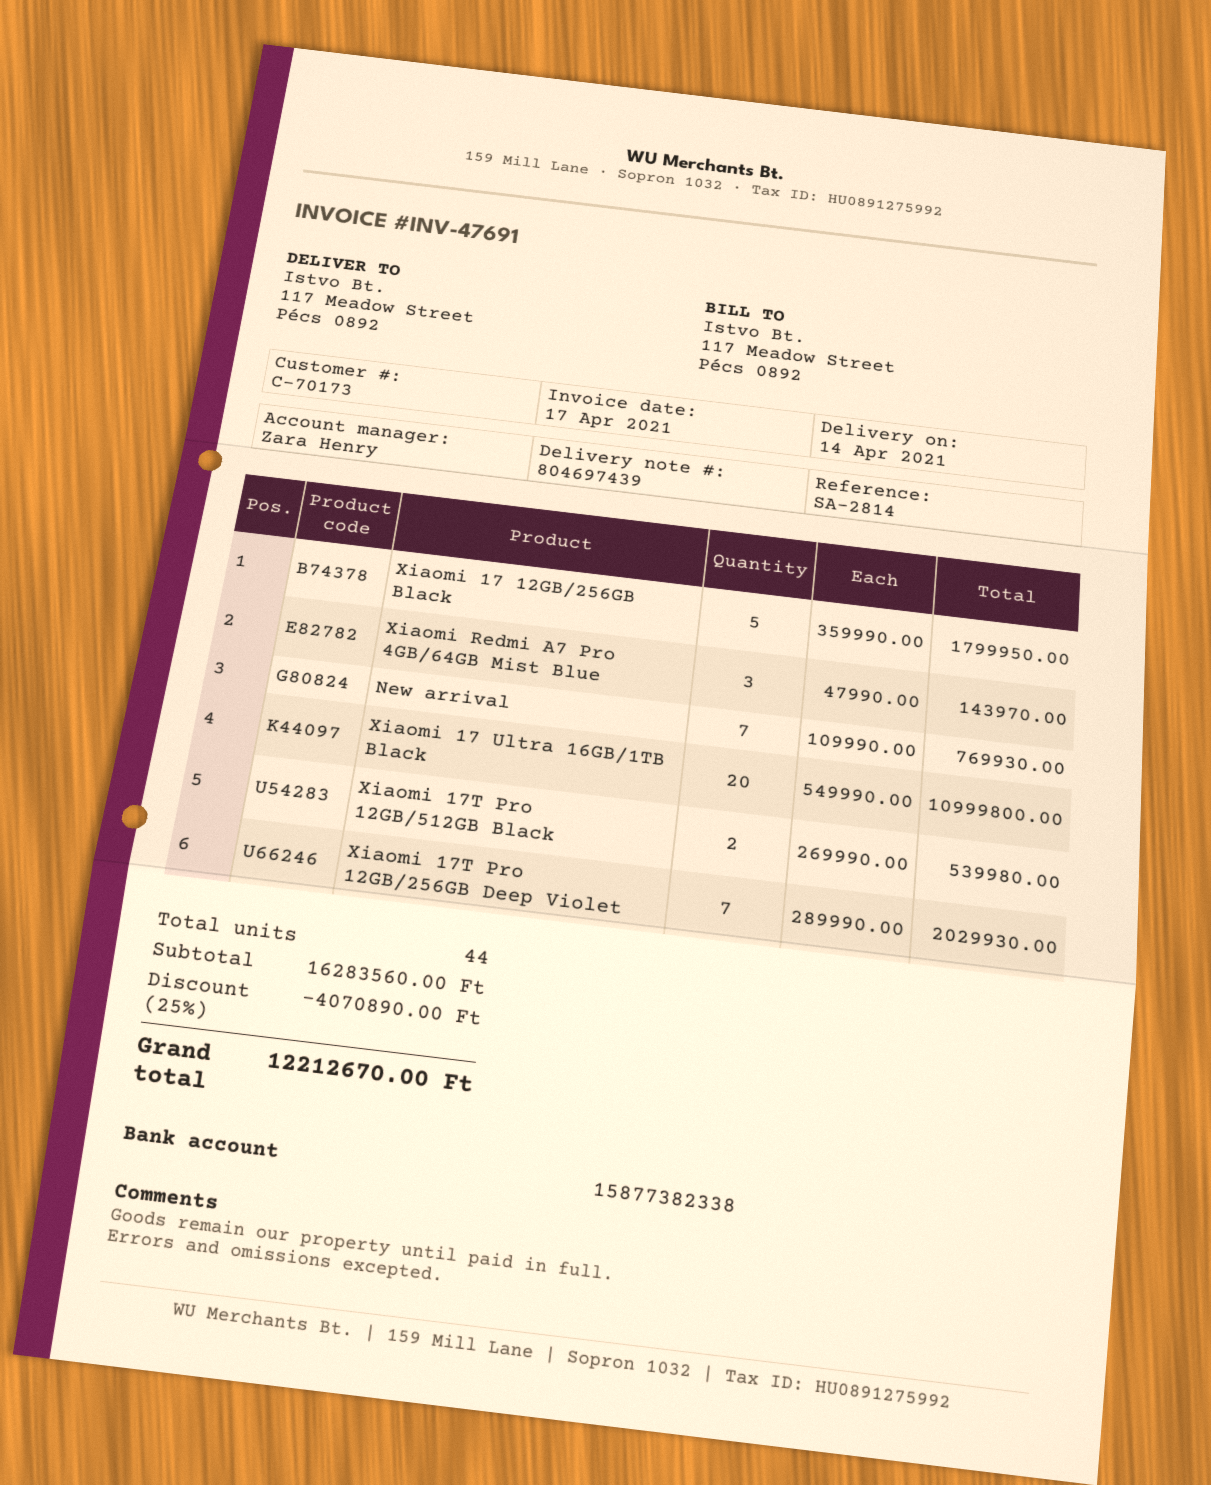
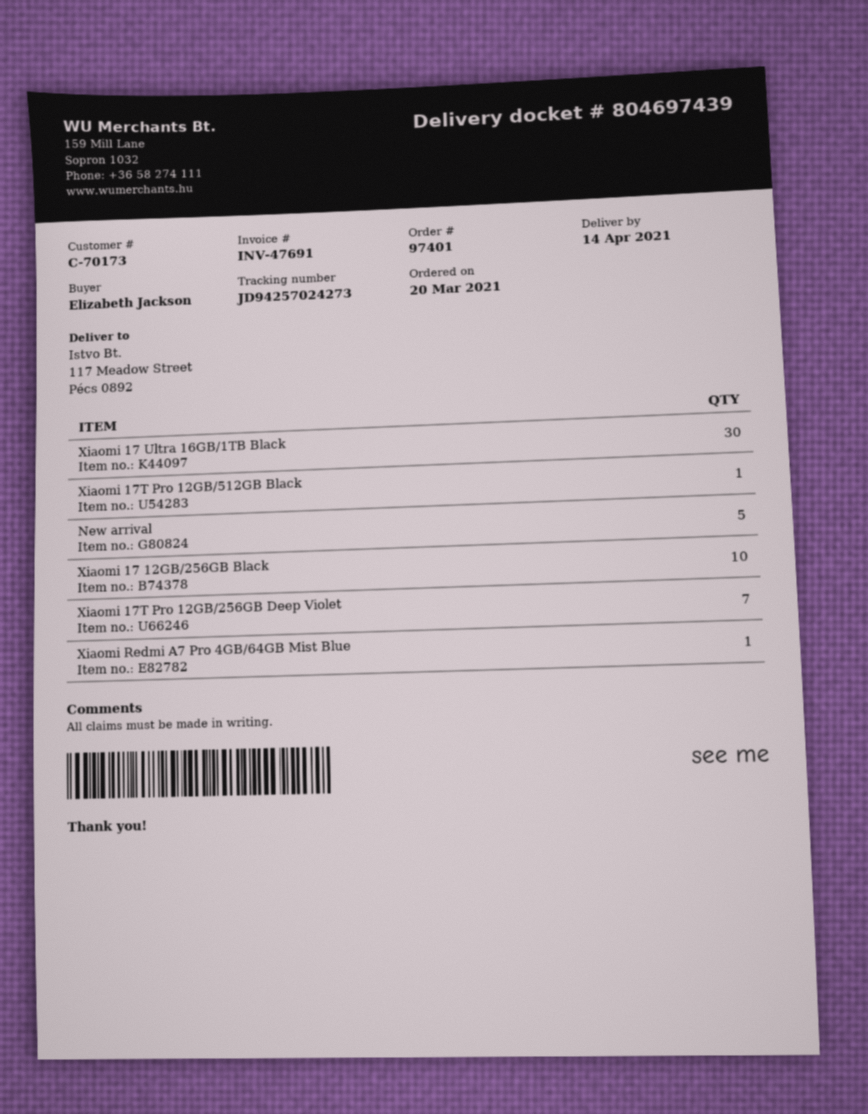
Xiaomi 17 12GB/256GB Black: 5 -> 10
Xiaomi Redmi A7 Pro 4GB/64GB Mist Blue: 3 -> 1
New arrival: 7 -> 5
Xiaomi 17 Ultra 16GB/1TB Black: 20 -> 30
Xiaomi 17T Pro 12GB/512GB Black: 2 -> 1

